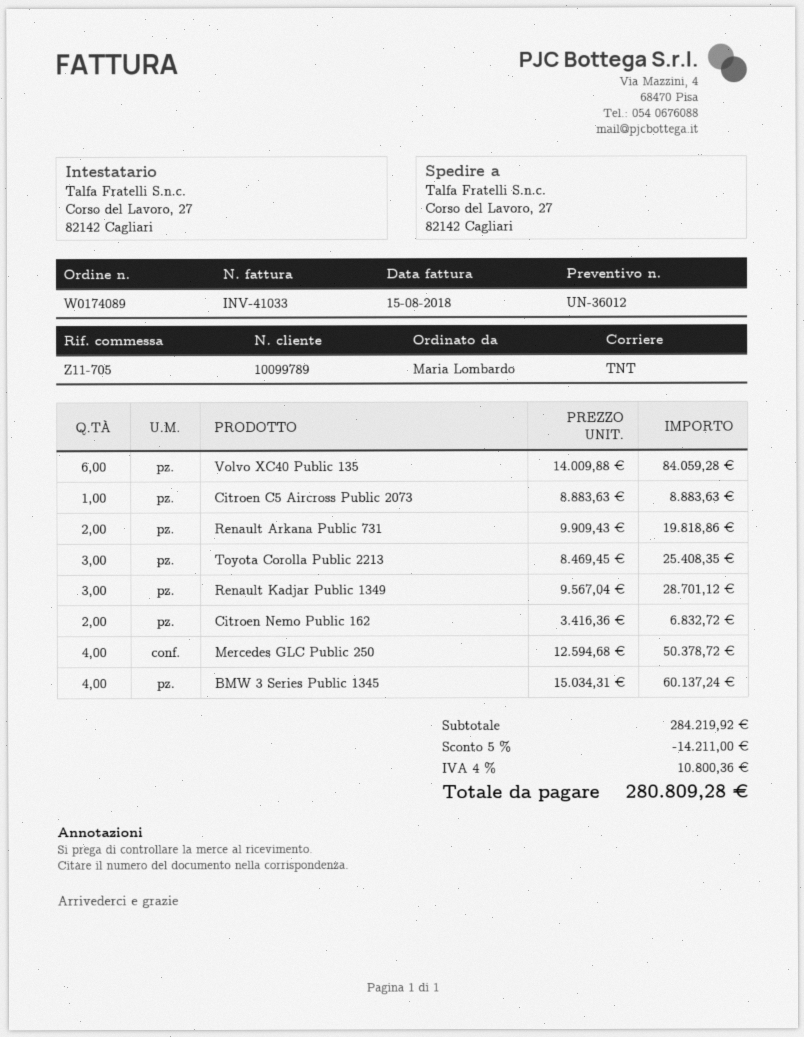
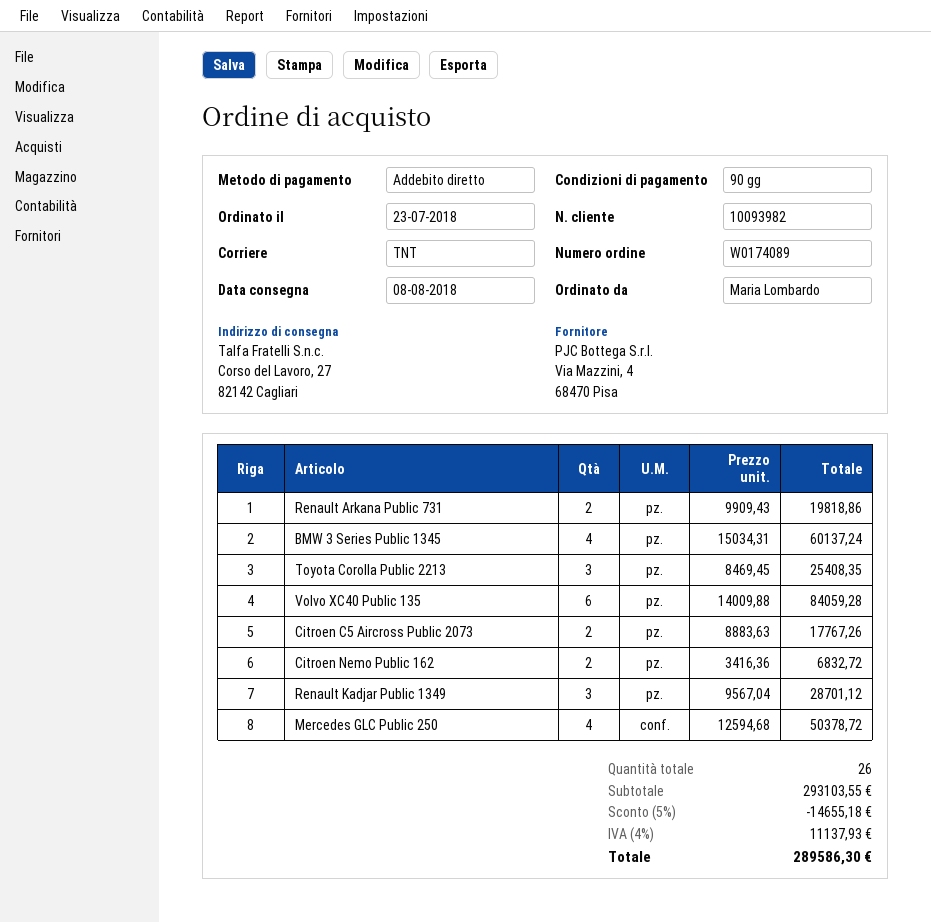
customer number: 10099789 -> 10093982
Citroen C5 Aircross Public 2073: 1 x 8883.63 = 8883.63 -> 2 x 8883.63 = 17767.26
subtotal: 284219.92 -> 293103.55
discount: 5% = 14211.00 -> 5% = 14655.18
tax: 4% = 10800.36 -> 4% = 11137.93
total: 280809.28 -> 289586.30

